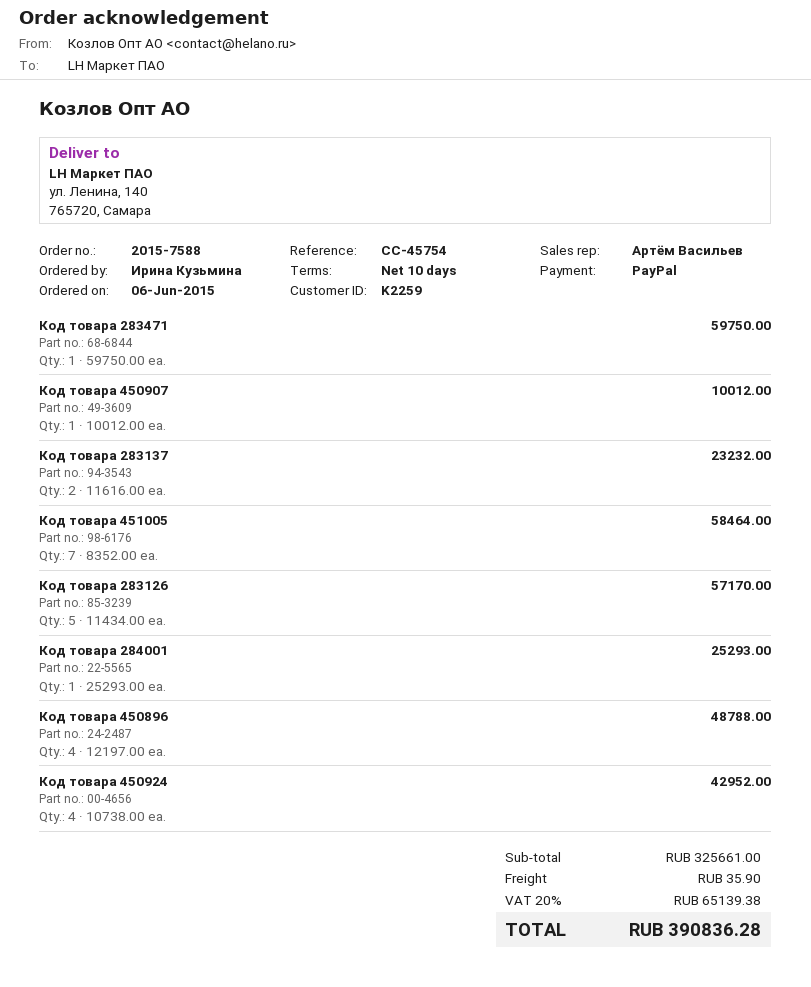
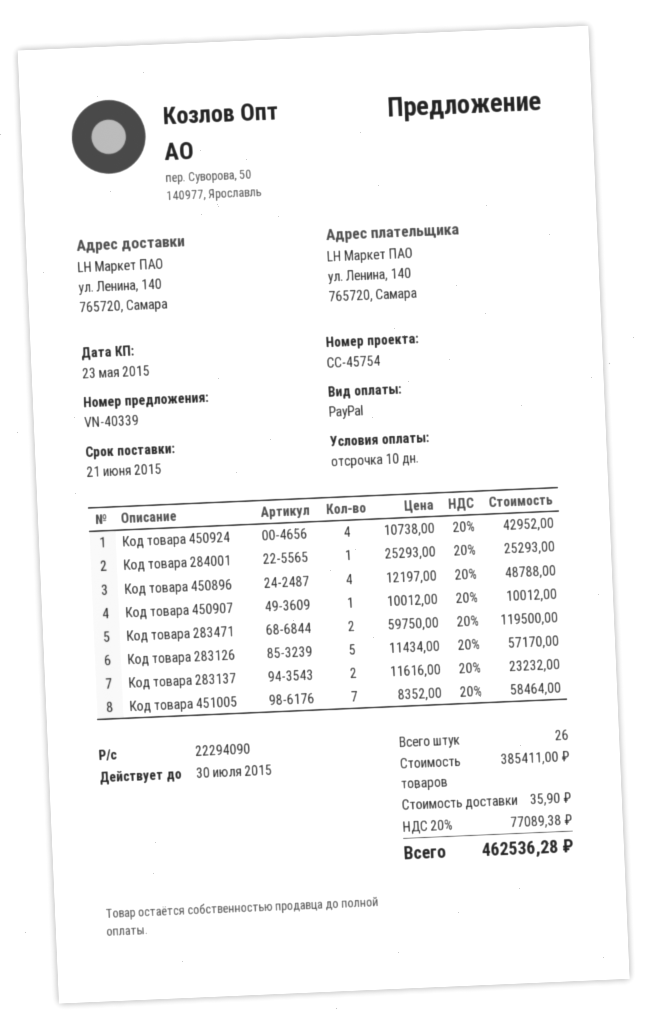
Код товара 283471: 1 x 59750.00 = 59750.00 -> 2 x 59750.00 = 119500.00
subtotal: 325661.00 -> 385411.00
tax: 20% = 65139.38 -> 20% = 77089.38
total: 390836.28 -> 462536.28

